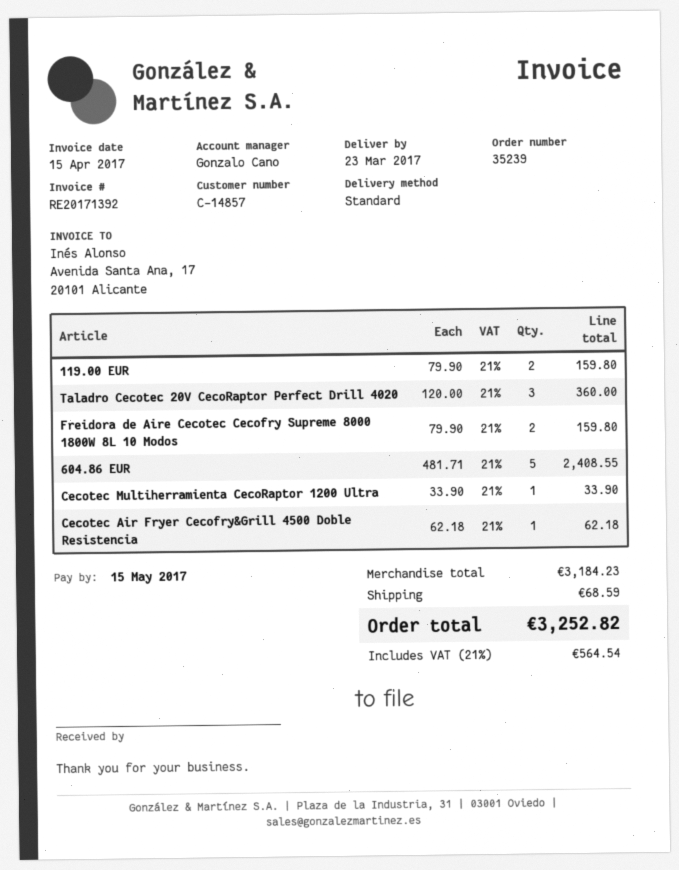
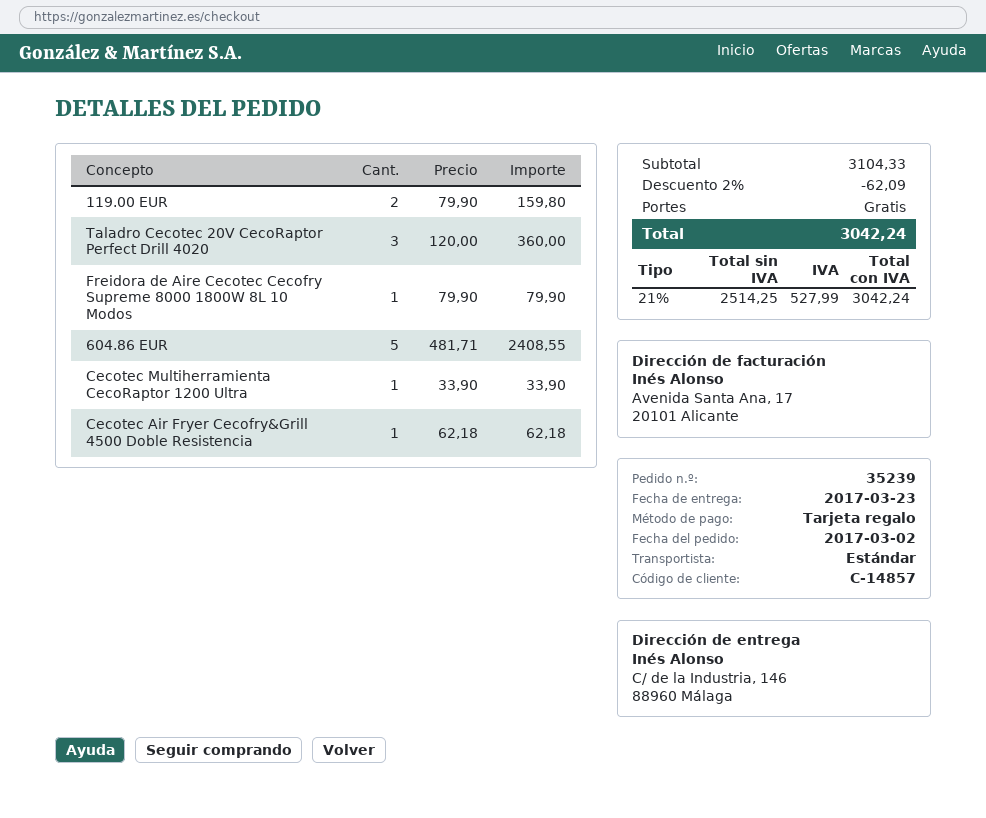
Freidora de Aire Cecotec Cecofry Supreme 8000 1800W 8L 10 Modos: 2 x 79.90 = 159.80 -> 1 x 79.90 = 79.90
subtotal: 3184.23 -> 3104.33
discount: none -> 2% = 62.09
shipping: 68.59 -> 0.00
tax: 21% = 564.54 -> 21% = 527.99
total: 3252.82 -> 3042.24

